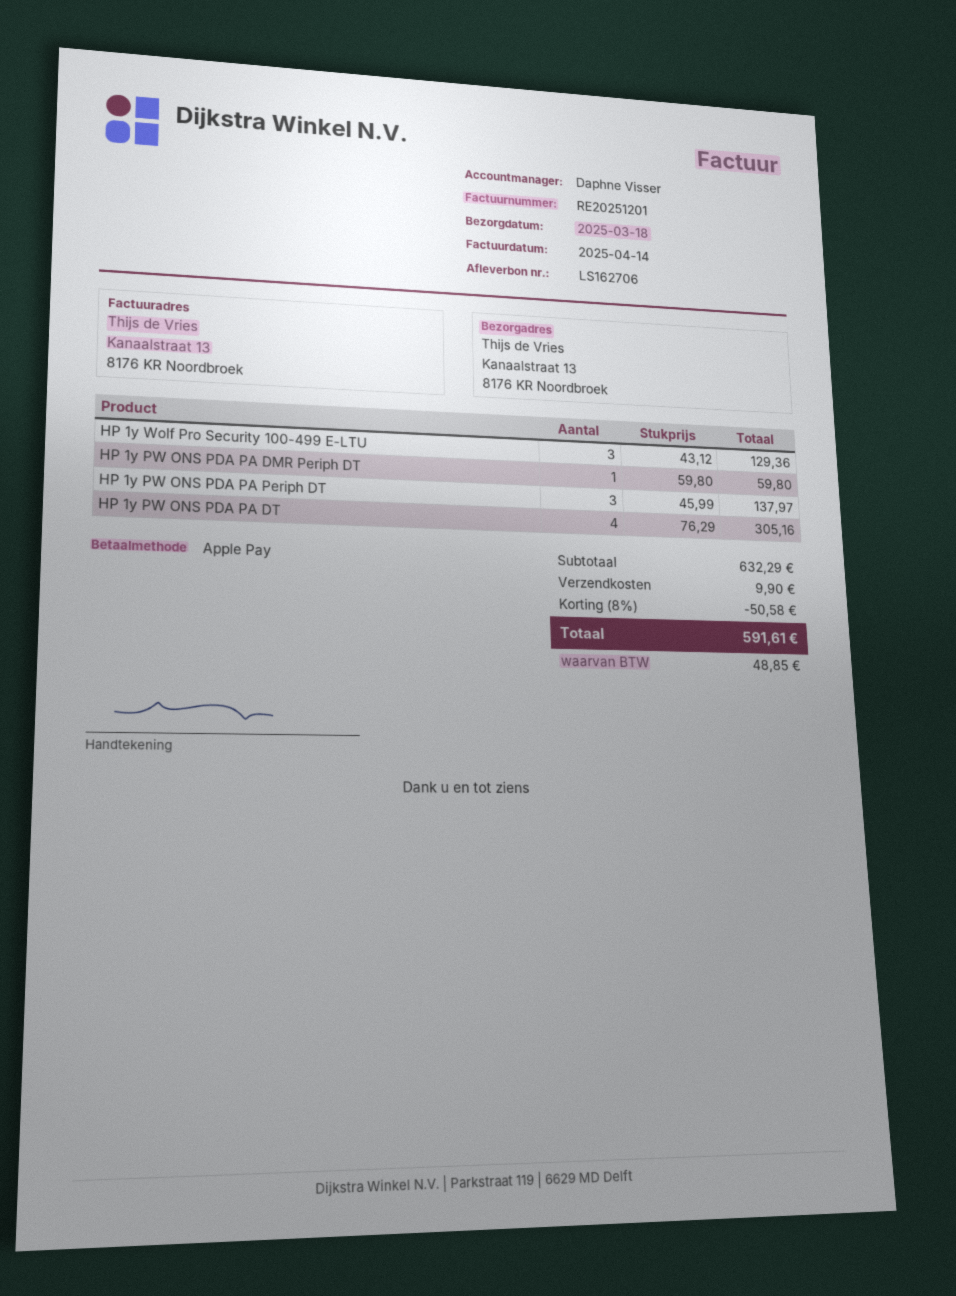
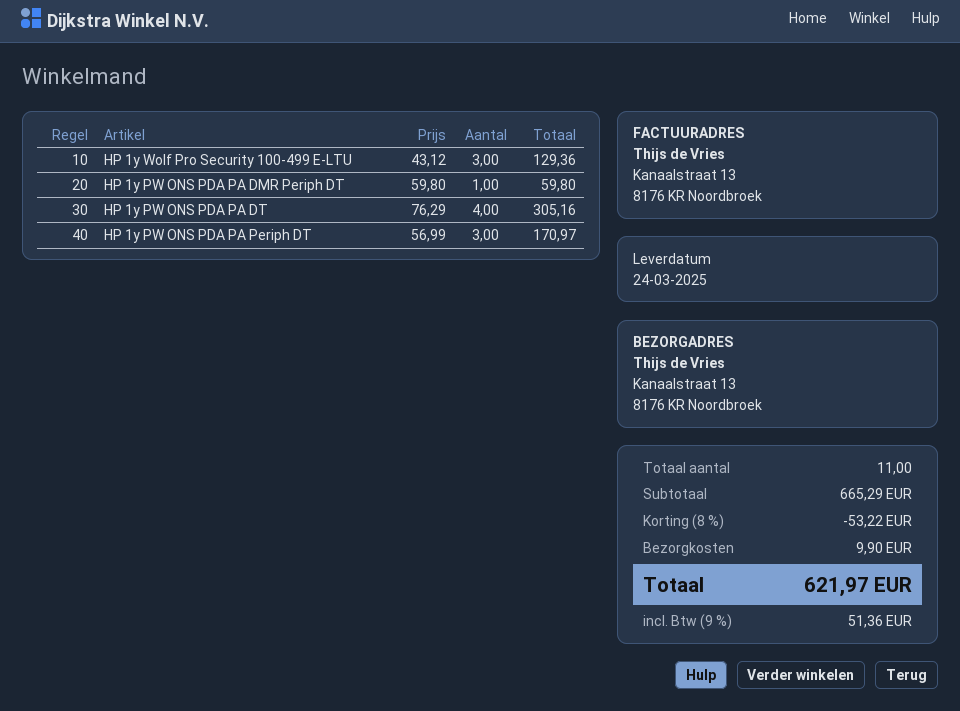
delivery date: 2025-03-18 -> 2025-03-24
HP 1y PW ONS PDA PA Periph DT: 3 x 45.99 = 137.97 -> 3 x 56.99 = 170.97
subtotal: 632.29 -> 665.29
discount: 8% = 50.58 -> 8% = 53.22
tax: 48.85 -> 51.36
total: 591.61 -> 621.97

